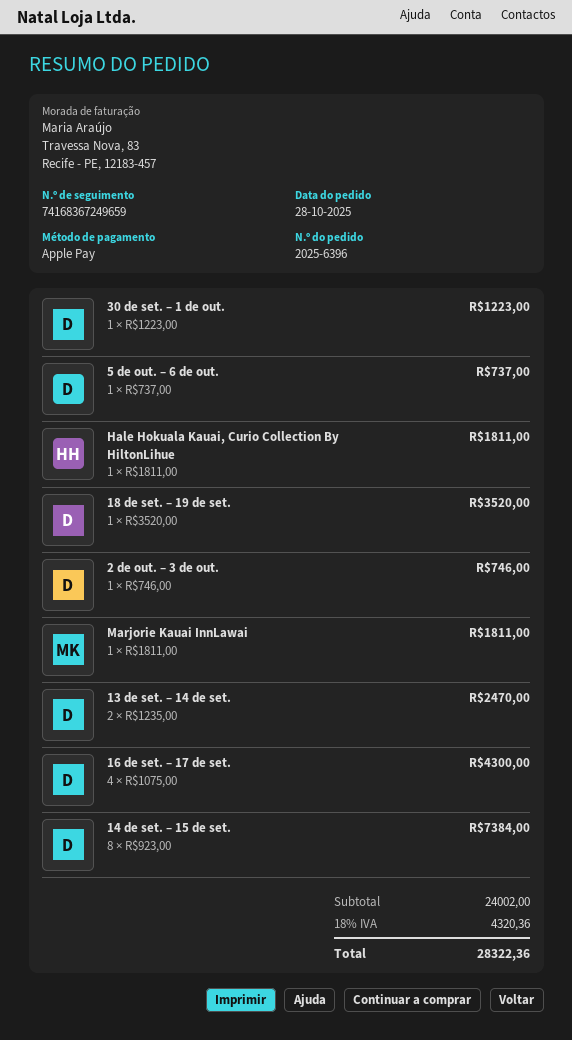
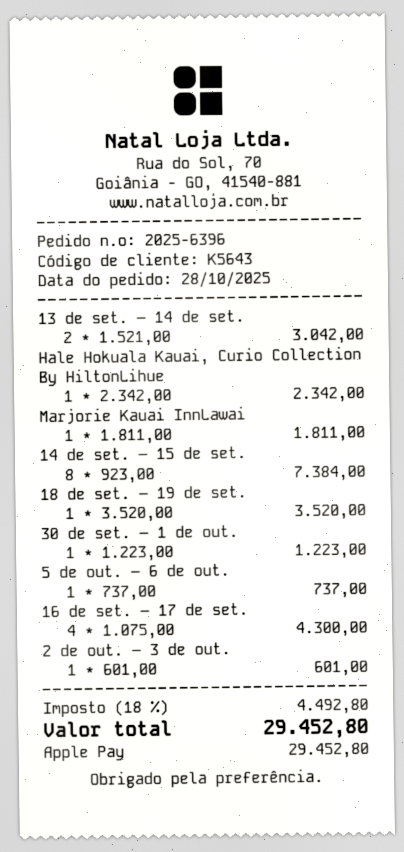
Hale Hokuala Kauai, Curio Collection By HiltonLihue: 1 x 1811.00 = 1811.00 -> 1 x 2342.00 = 2342.00
2 de out. – 3 de out.: 1 x 746.00 = 746.00 -> 1 x 601.00 = 601.00
13 de set. – 14 de set.: 2 x 1235.00 = 2470.00 -> 2 x 1521.00 = 3042.00
tax: 18% = 4320.36 -> 18% = 4492.80
total: 28322.36 -> 29452.80

